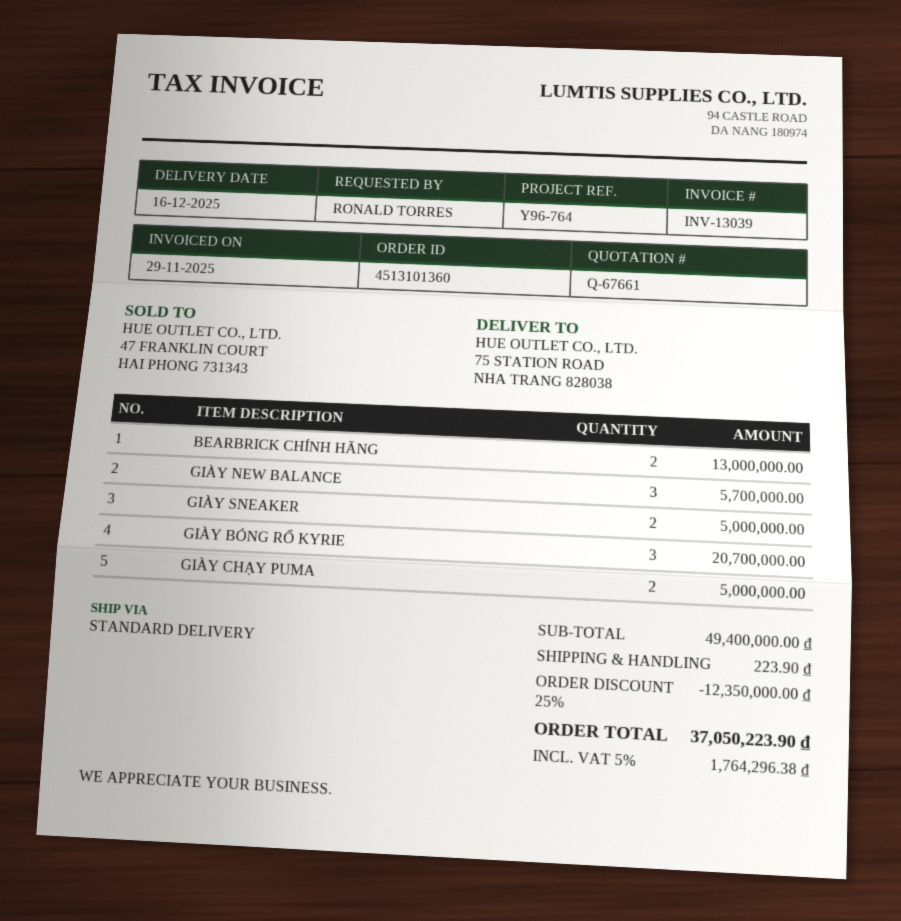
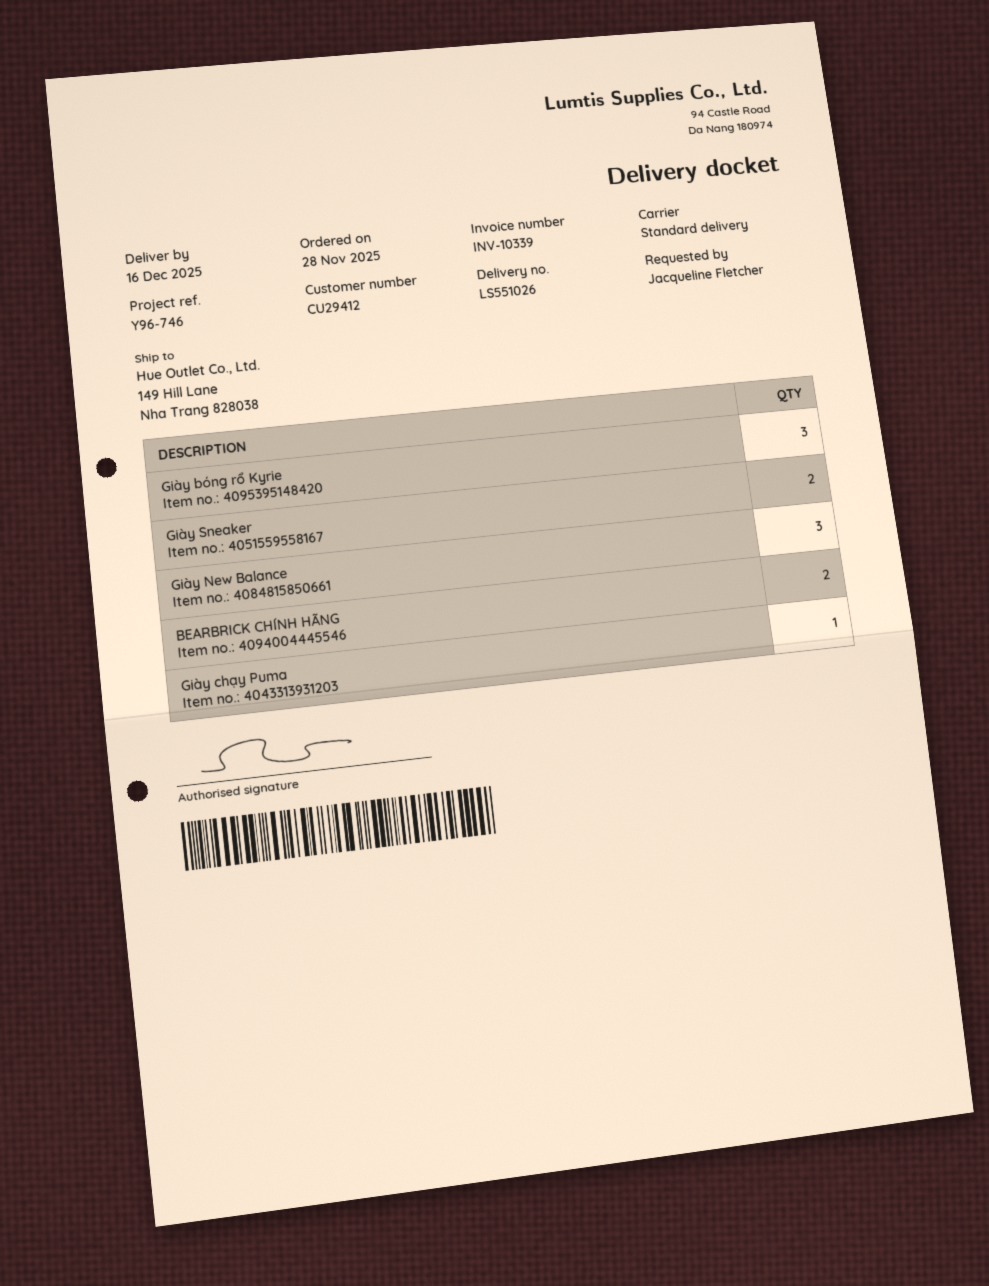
invoice number: INV-13039 -> INV-10339
reference: Y96-764 -> Y96-746
ordered by: RONALD TORRES -> Jacqueline Fletcher
ship to: 75 STATION ROAD, NHA TRANG 828038 -> 149 Hill Lane, Nha Trang 828038
GIÀY CHẠY PUMA: 2 -> 1

